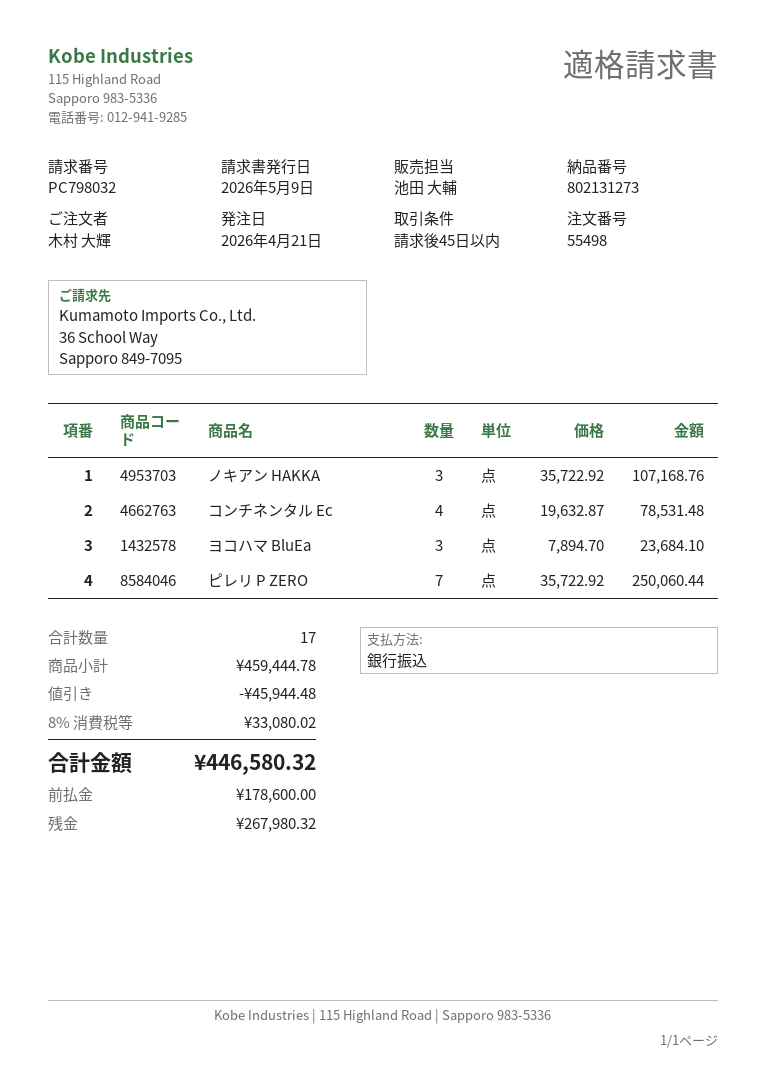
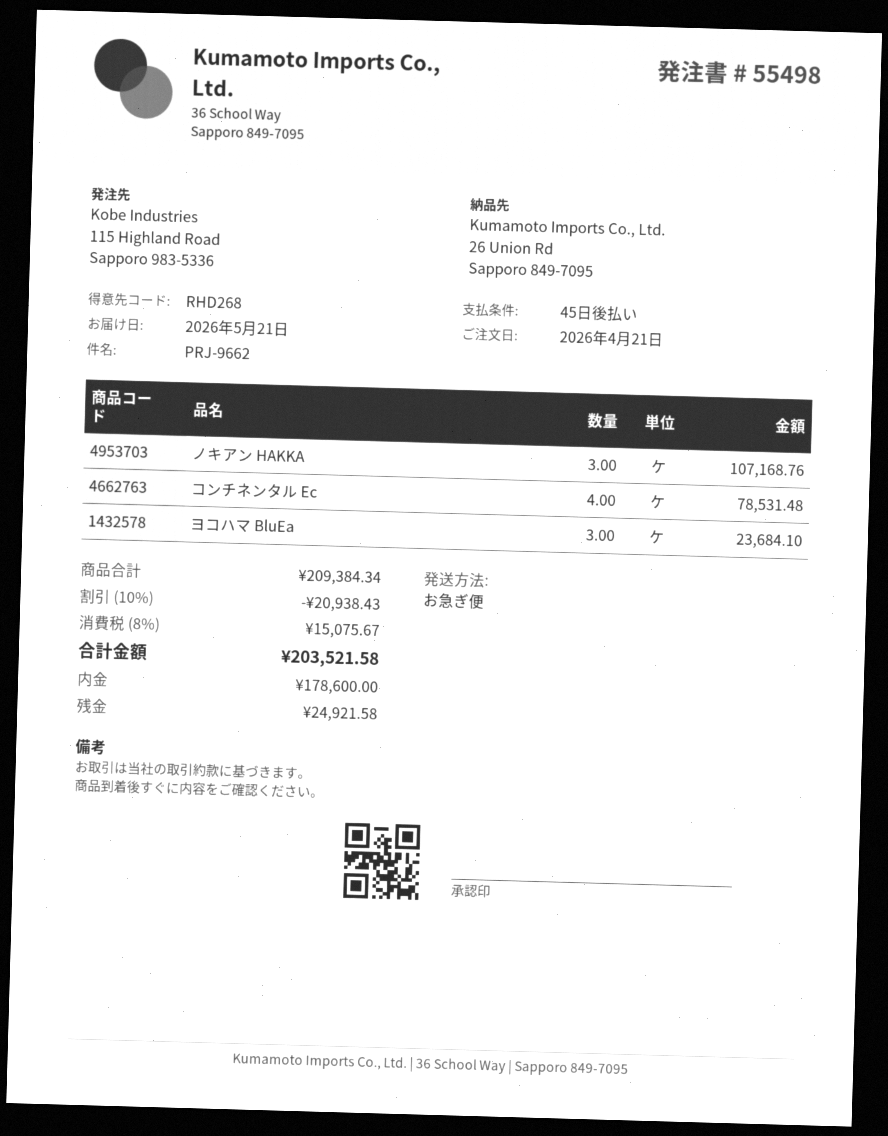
ピレリ P ZERO: 7 for 250060.44 -> none
subtotal: 459444.78 -> 209384.34
discount: 45944.48 -> 20938.43
tax: 8% = 33080.02 -> 8% = 15075.67
total: 446580.32 -> 203521.58
balance: 267980.32 -> 24921.58

